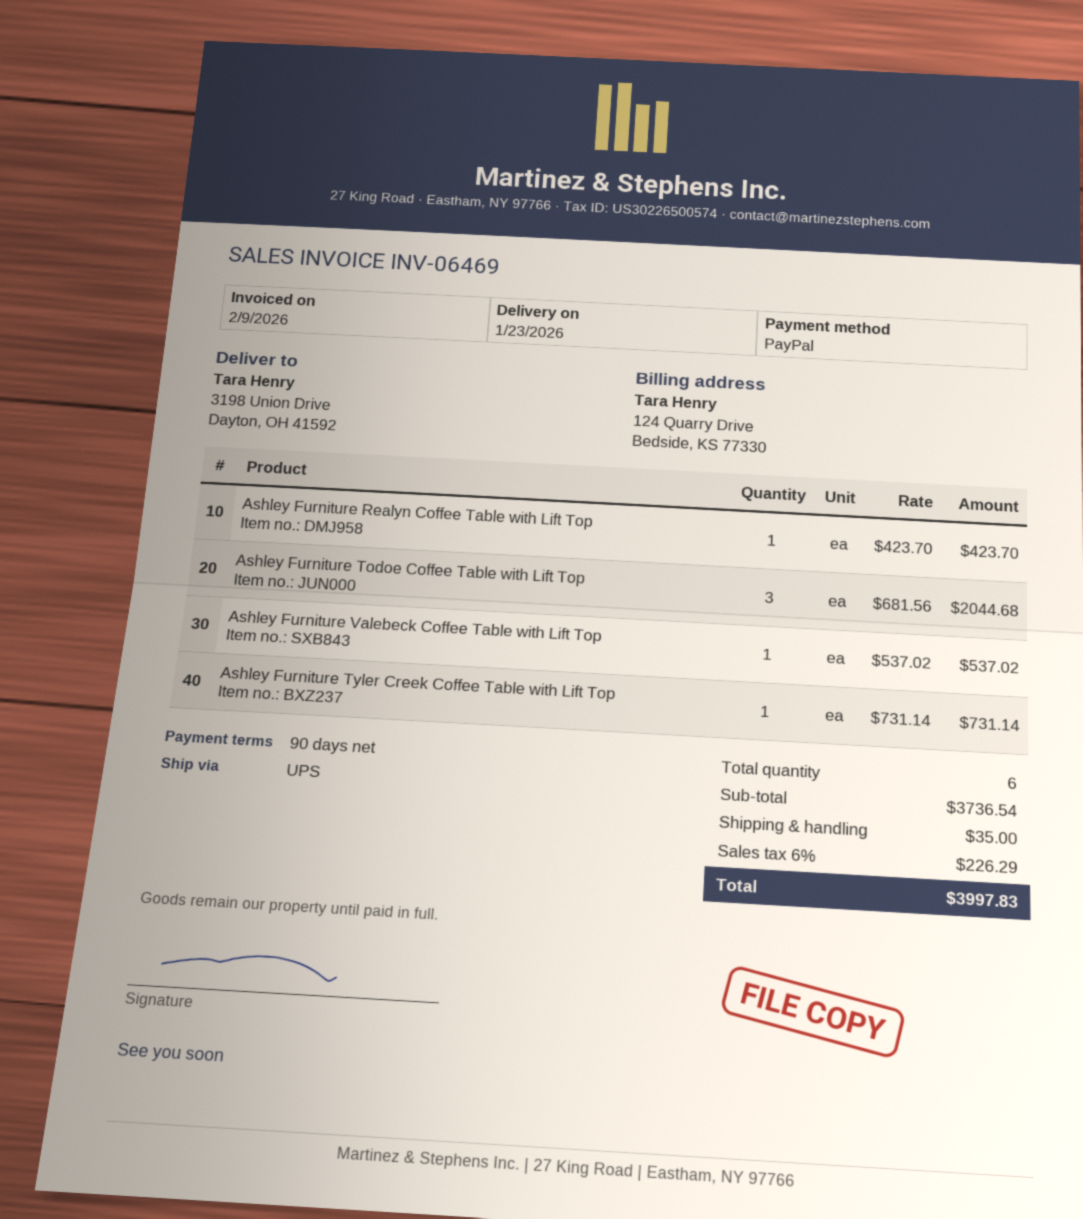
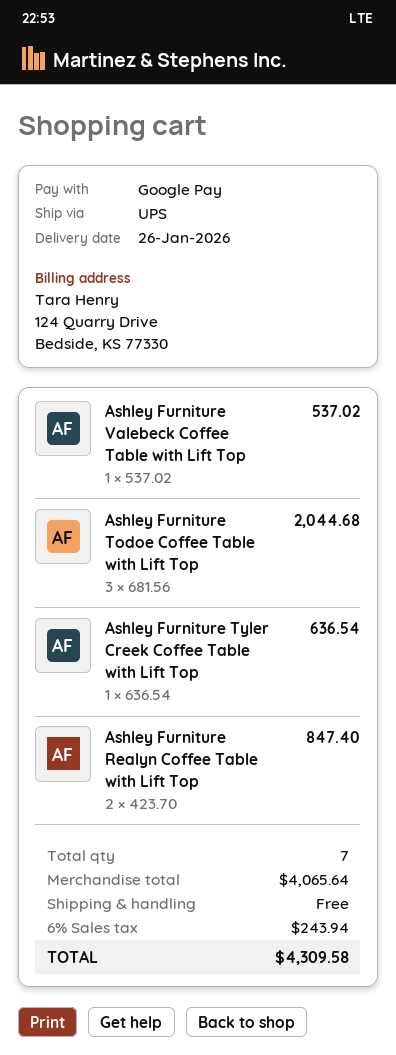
delivery date: 2026-01-23 -> 2026-01-26
payment method: PayPal -> Google Pay
Ashley Furniture Realyn Coffee Table with Lift Top: 1 x 423.70 = 423.70 -> 2 x 423.70 = 847.40
Ashley Furniture Tyler Creek Coffee Table with Lift Top: 1 x 731.14 = 731.14 -> 1 x 636.54 = 636.54
total quantity: 6 -> 7
subtotal: 3736.54 -> 4065.64
shipping: 35.00 -> 0.00
tax: 6% = 226.29 -> 6% = 243.94
total: 3997.83 -> 4309.58

